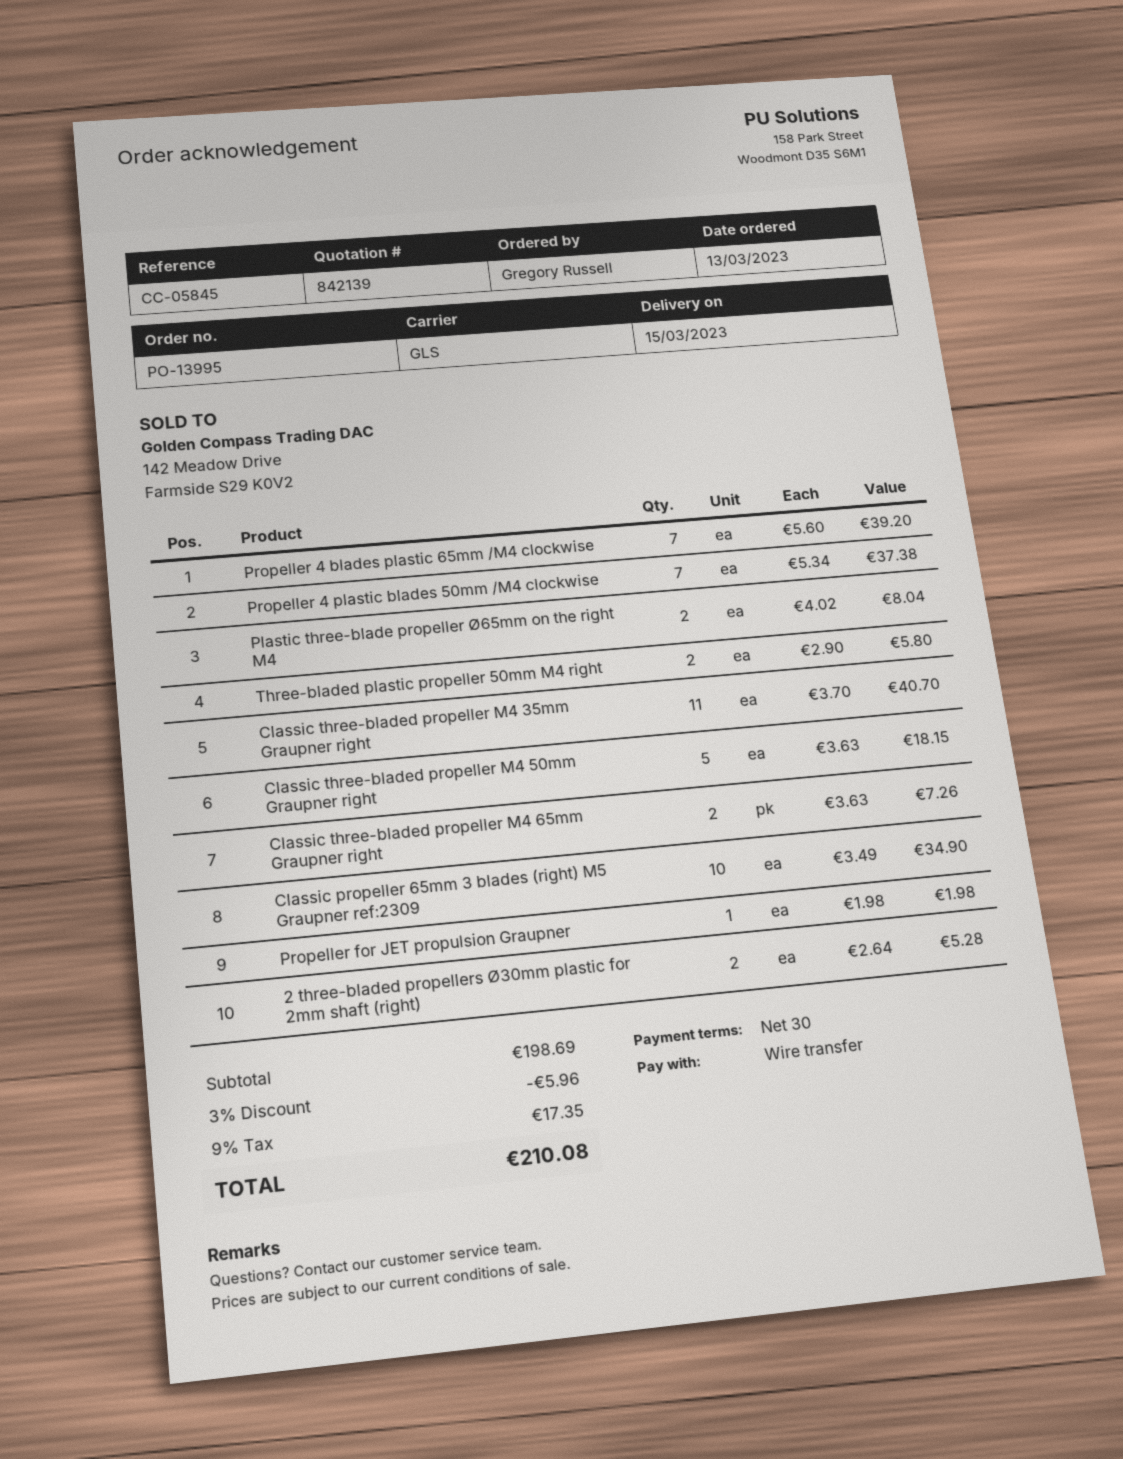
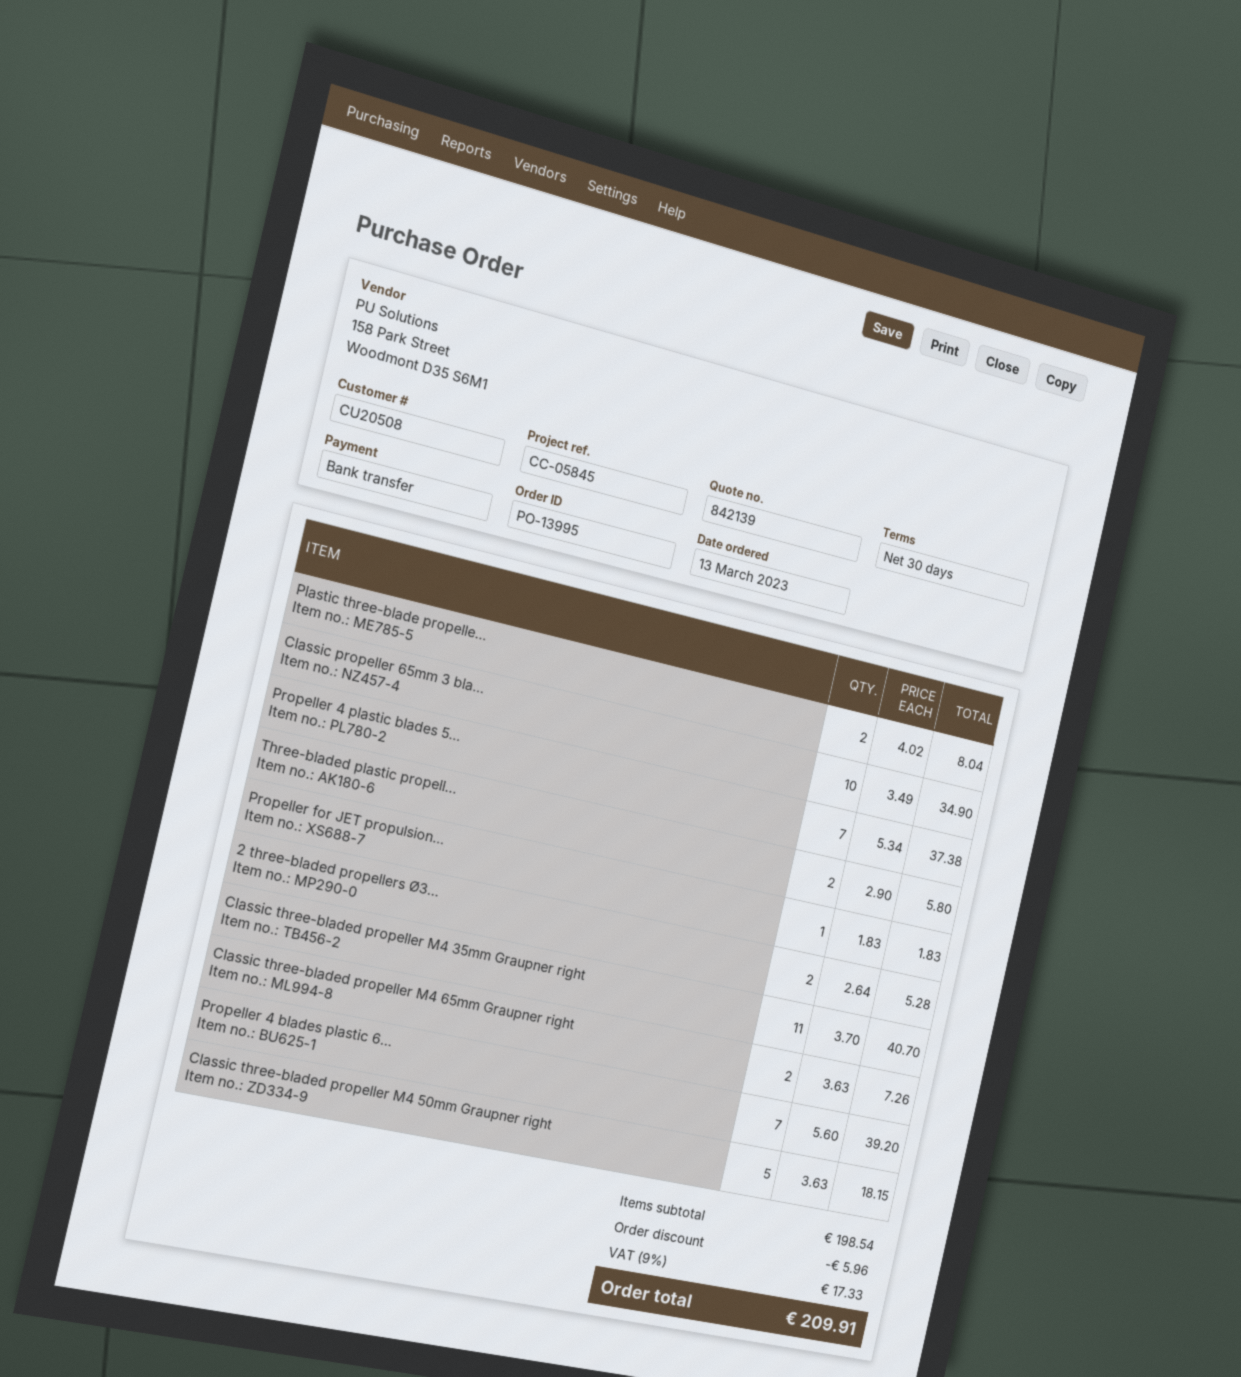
Propeller for JET propulsion Graupner: 1 x 1.98 = 1.98 -> 1 x 1.83 = 1.83
subtotal: 198.69 -> 198.54
tax: 9% = 17.35 -> 9% = 17.33
total: 210.08 -> 209.91

